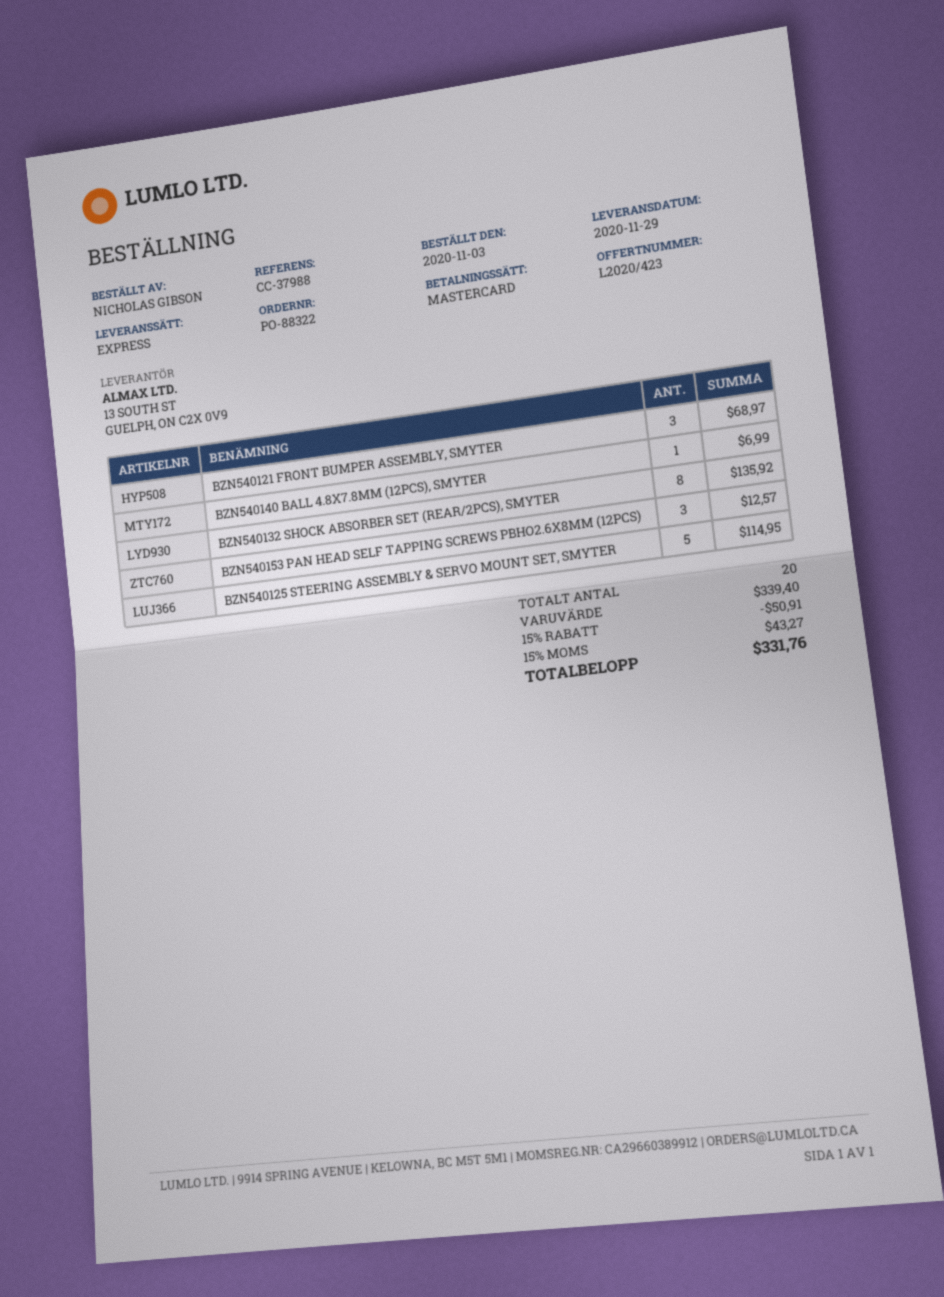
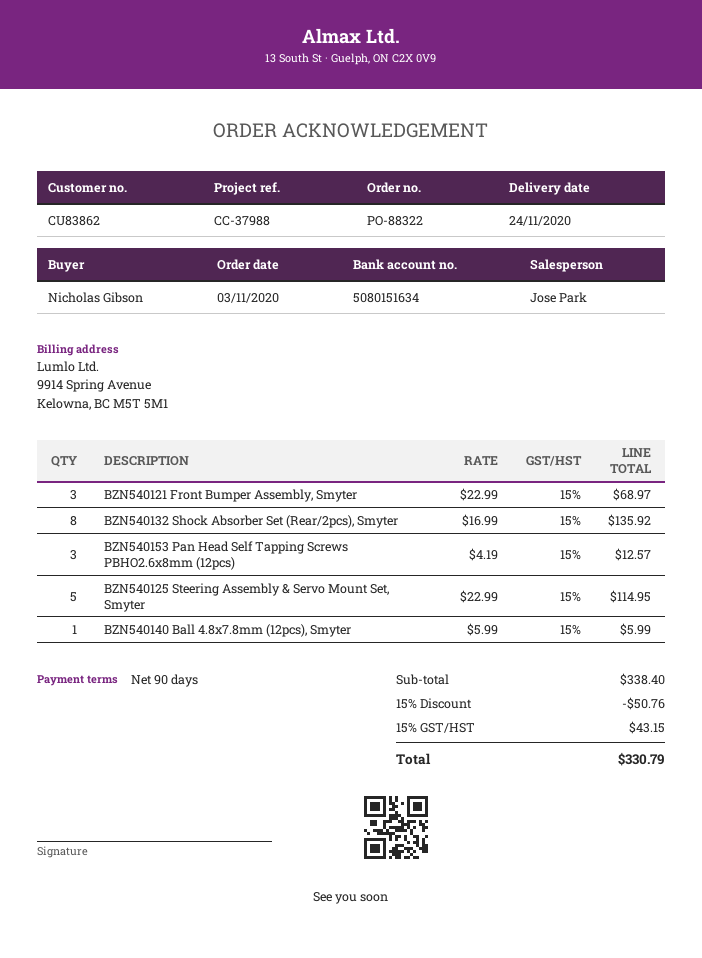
delivery date: 2020-11-29 -> 2020-11-24
BZN540140 BALL 4.8X7.8MM (12PCS), SMYTER: 1 for 6.99 -> 1 for 5.99
subtotal: 339.40 -> 338.40
discount: 15% = 50.91 -> 15% = 50.76
tax: 15% = 43.27 -> 15% = 43.15
total: 331.76 -> 330.79

